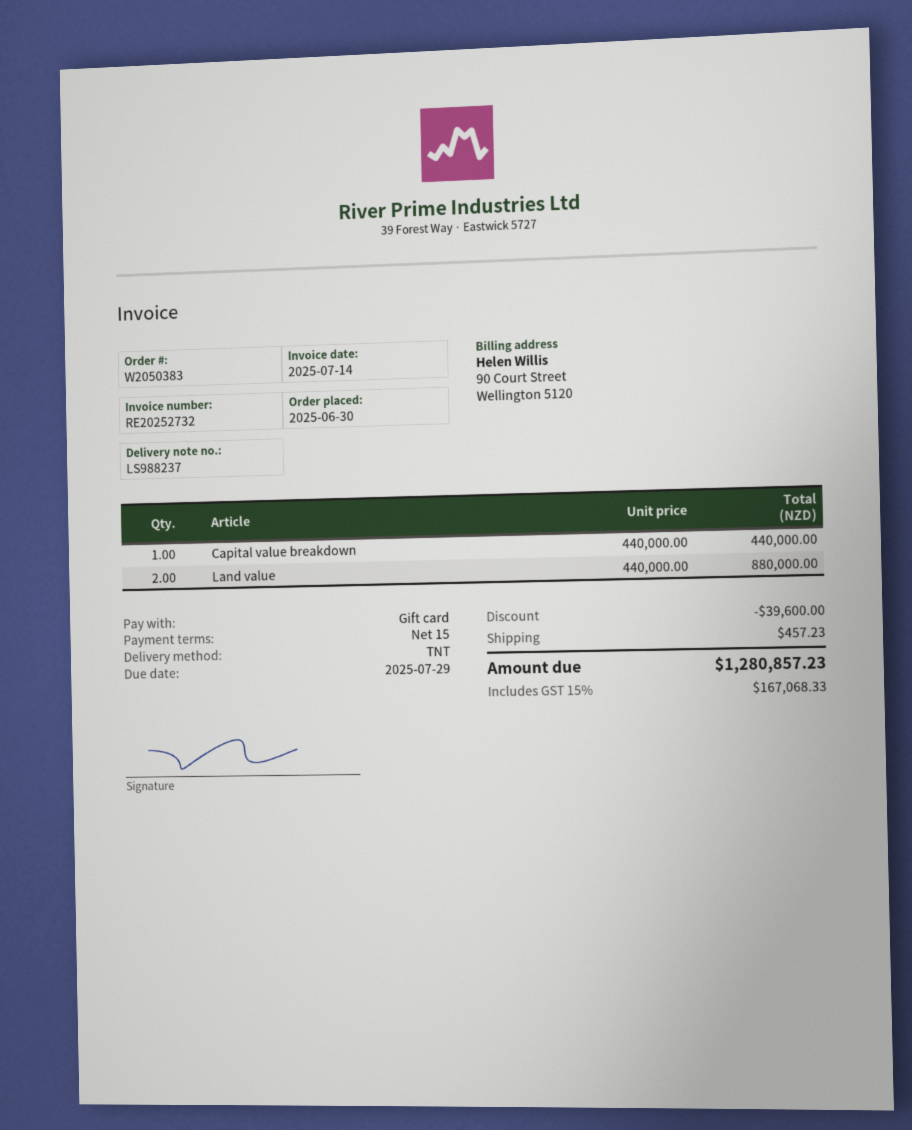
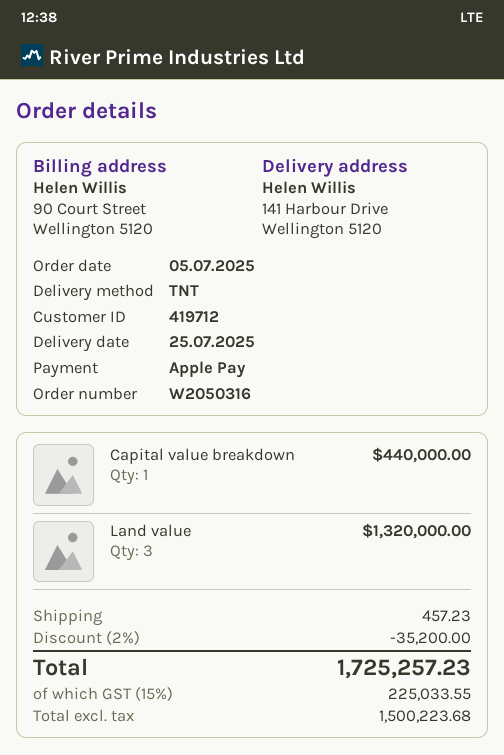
order number: W2050383 -> W2050316
order date: 2025-06-30 -> 2025-07-05
payment method: gift card -> Apple Pay
Land value: 2 for 880000.00 -> 3 for 1320000.00
discount: 39600.00 -> 35200.00
tax: 15% = 167068.33 -> 15% = 225033.55
total: 1280857.23 -> 1725257.23

